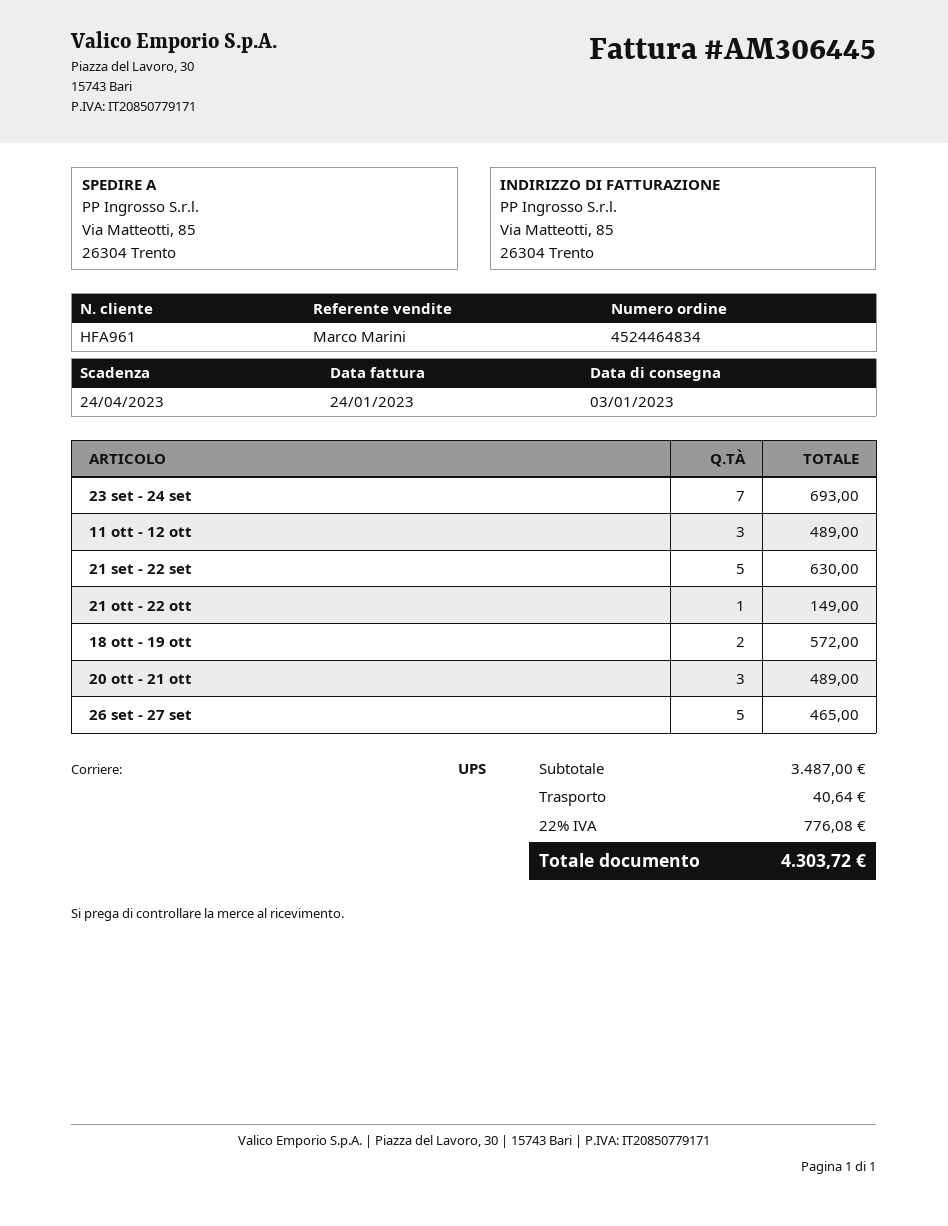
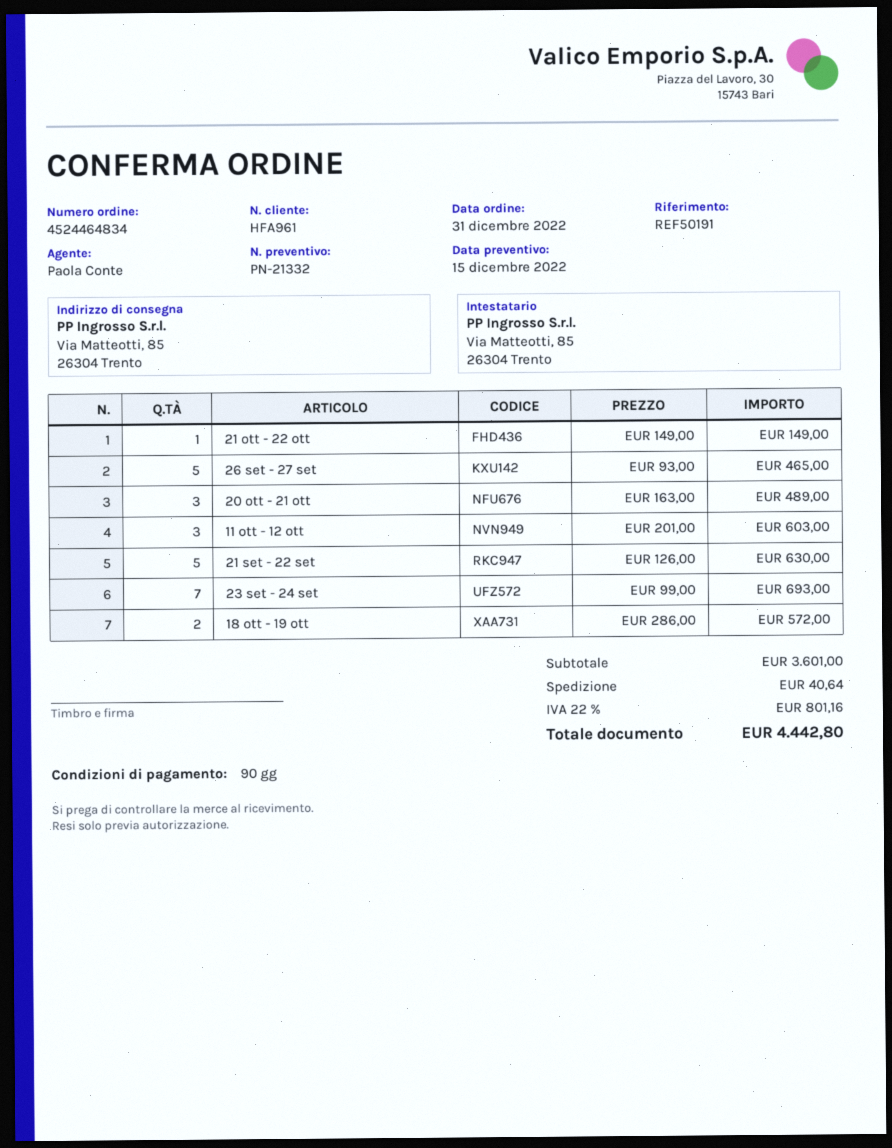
sales rep: Marco Marini -> Paola Conte
11 ott - 12 ott: 3 for 489.00 -> 3 for 603.00
subtotal: 3487.00 -> 3601.00
tax: 22% = 776.08 -> 22% = 801.16
total: 4303.72 -> 4442.80

